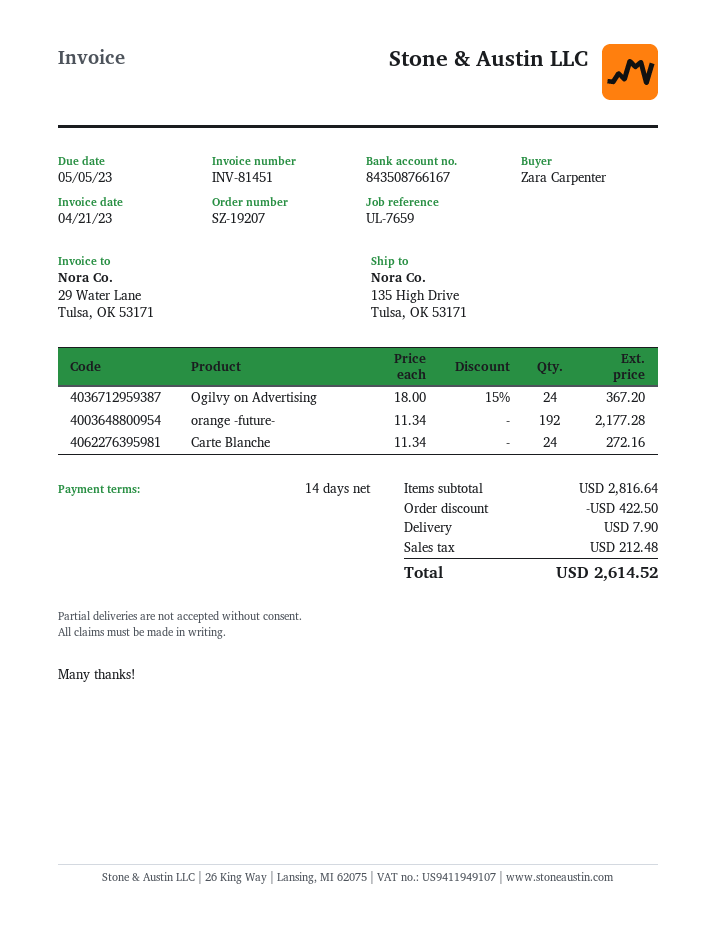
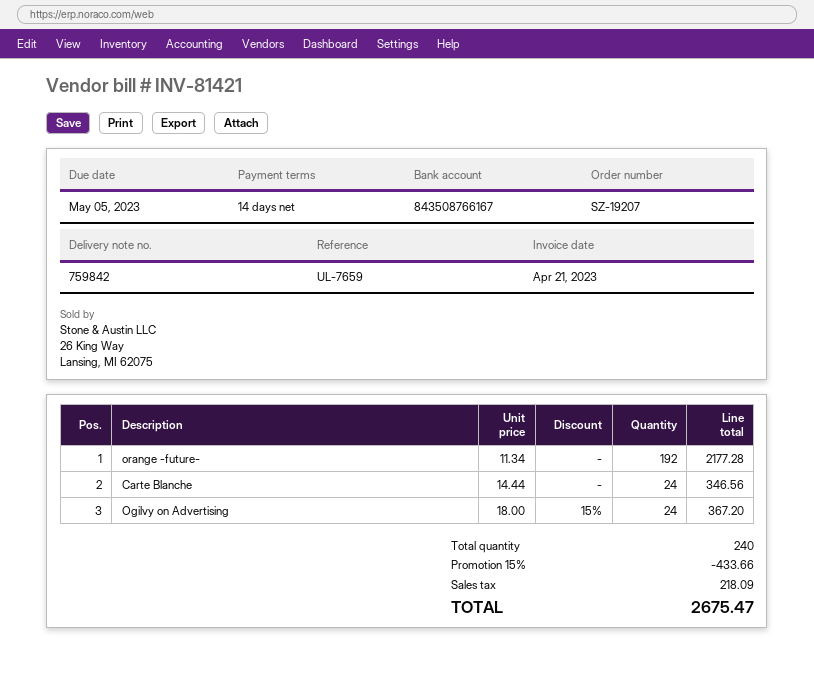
invoice number: INV-81451 -> INV-81421
Carte Blanche: 24 x 11.34 = 272.16 -> 24 x 14.44 = 346.56
discount: 422.50 -> 433.66
shipping: 7.90 -> none
tax: 212.48 -> 218.09
total: 2614.52 -> 2675.47

